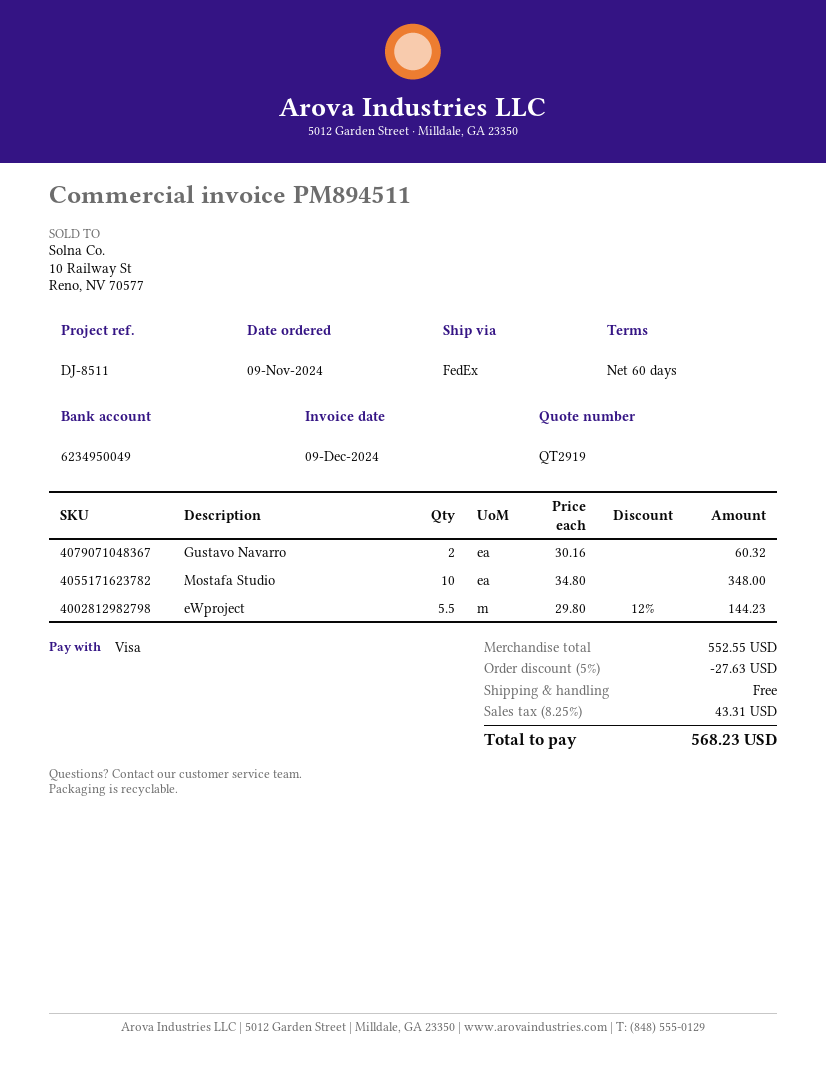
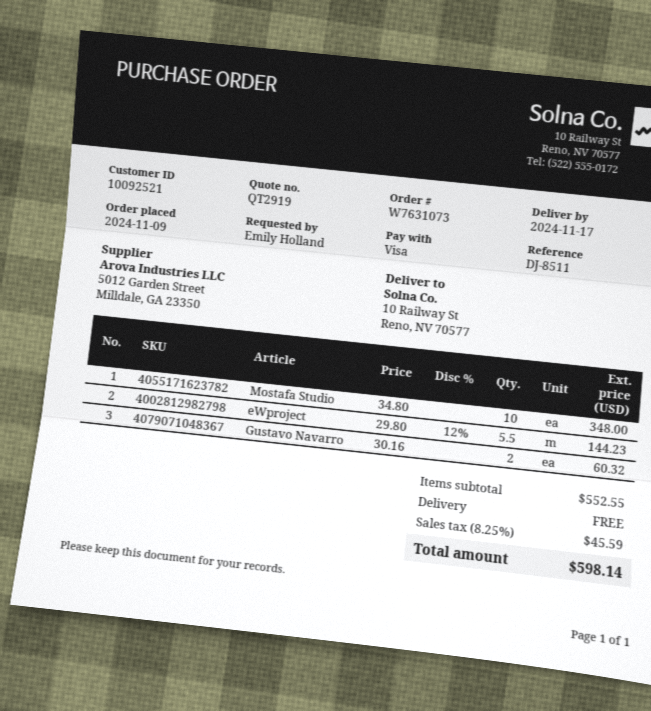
discount: 5% = 27.63 -> none
tax: 8.25% = 43.31 -> 8.25% = 45.59
total: 568.23 -> 598.14

